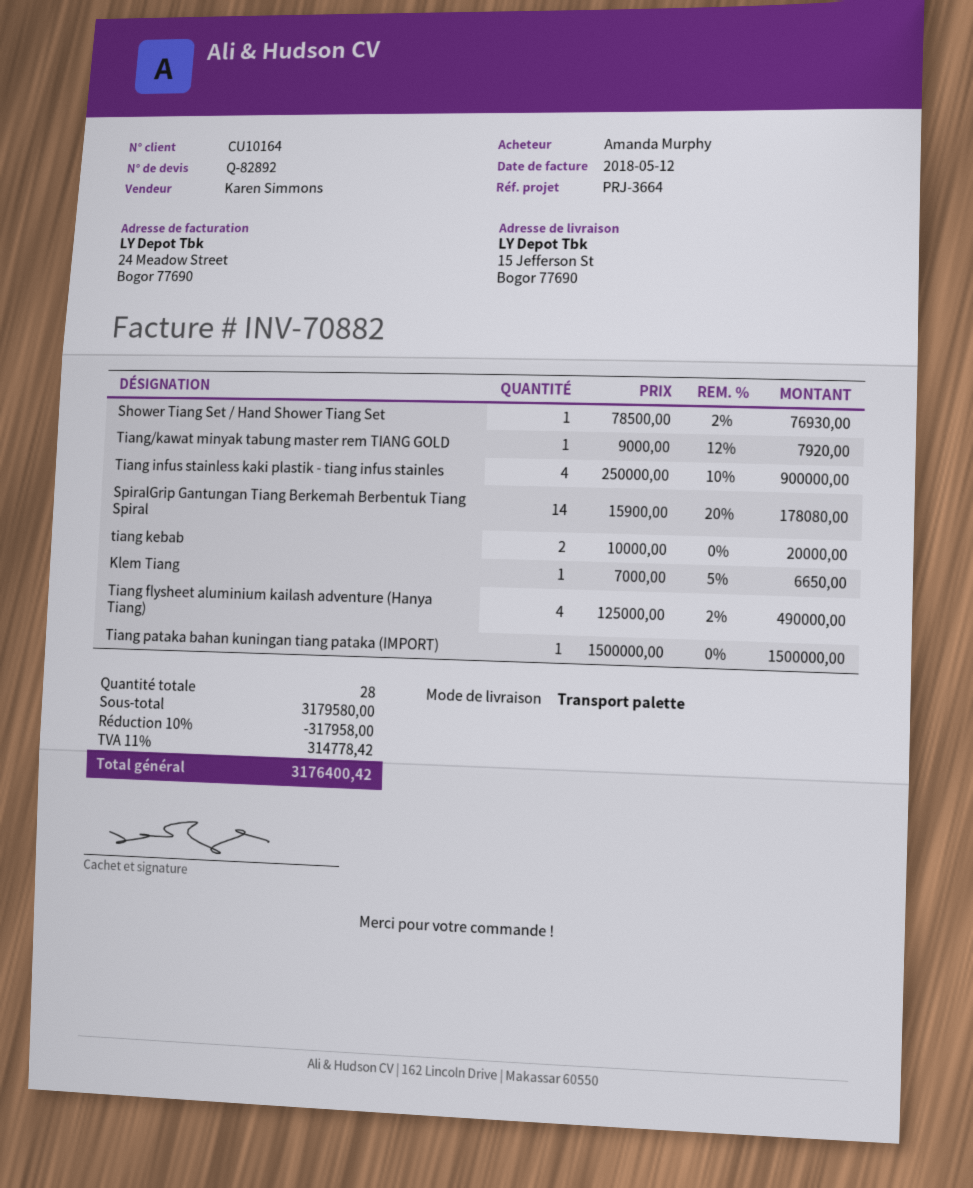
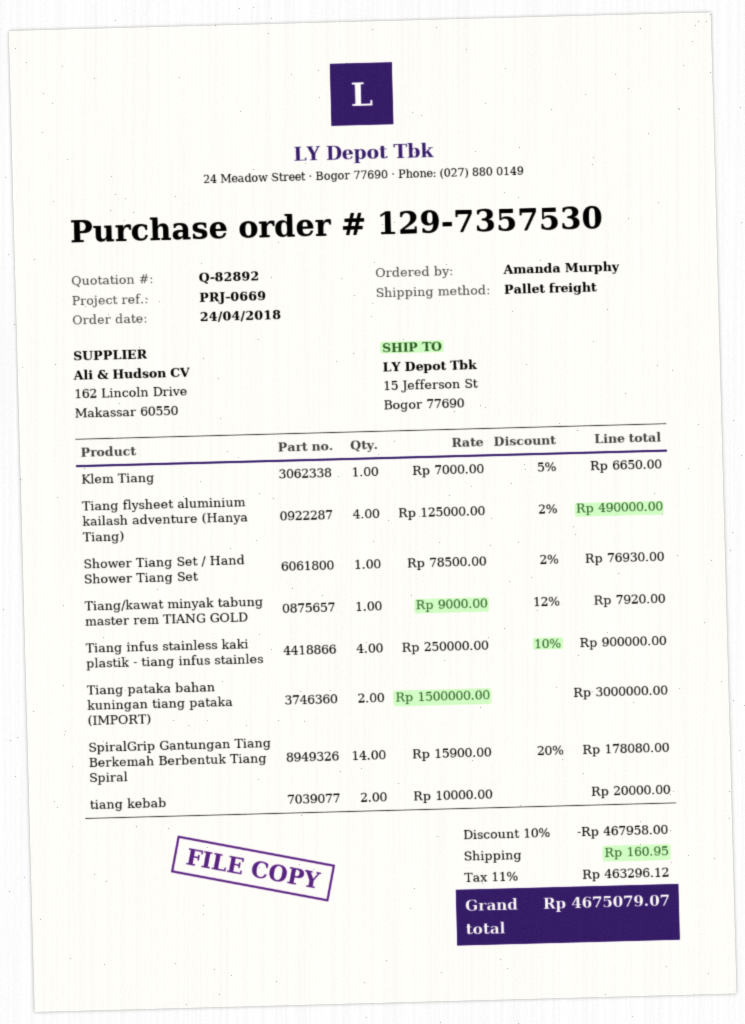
reference: PRJ-3664 -> PRJ-0669
Tiang pataka bahan kuningan tiang pataka (IMPORT): 1 x 1500000.00 = 1500000.00 -> 2 x 1500000.00 = 3000000.00
discount: 10% = 317958.00 -> 10% = 467958.00
shipping: none -> 160.95
tax: 11% = 314778.42 -> 11% = 463296.12
total: 3176400.42 -> 4675079.07

